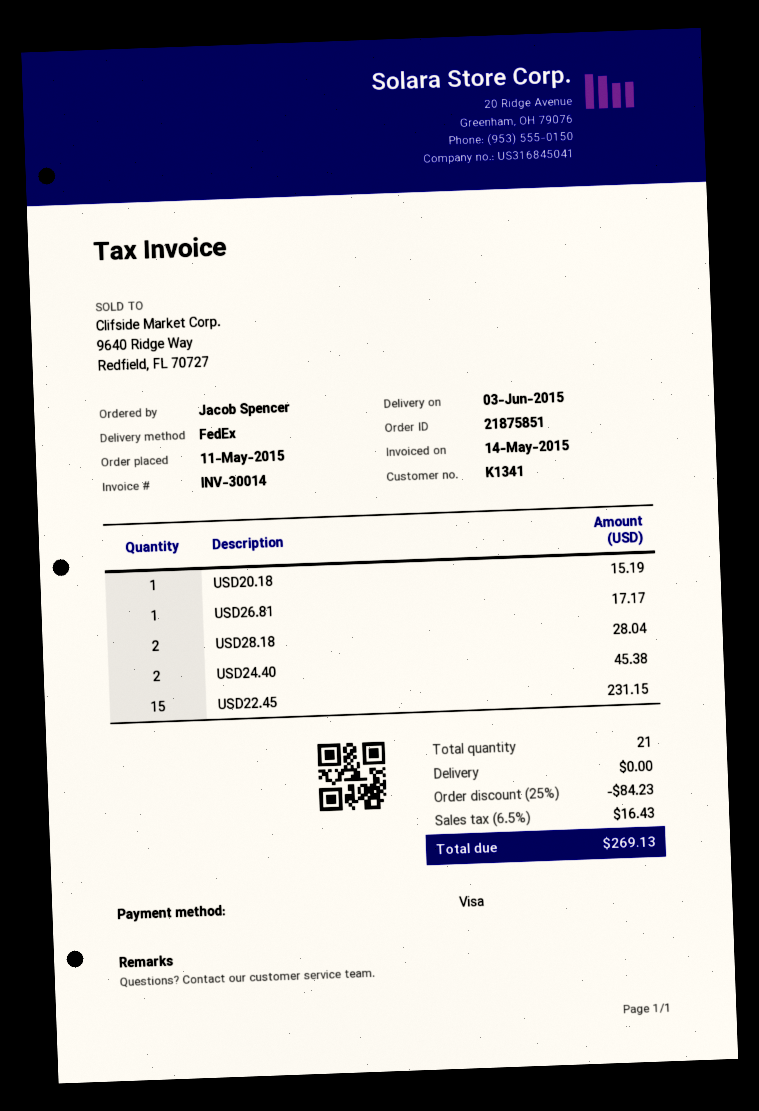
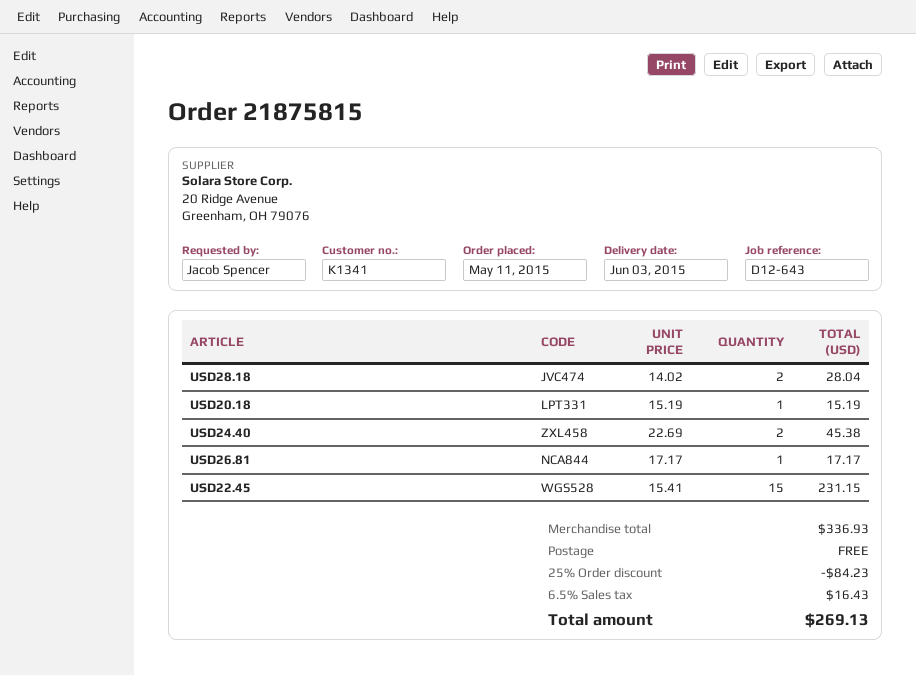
order number: 21875851 -> 21875815

